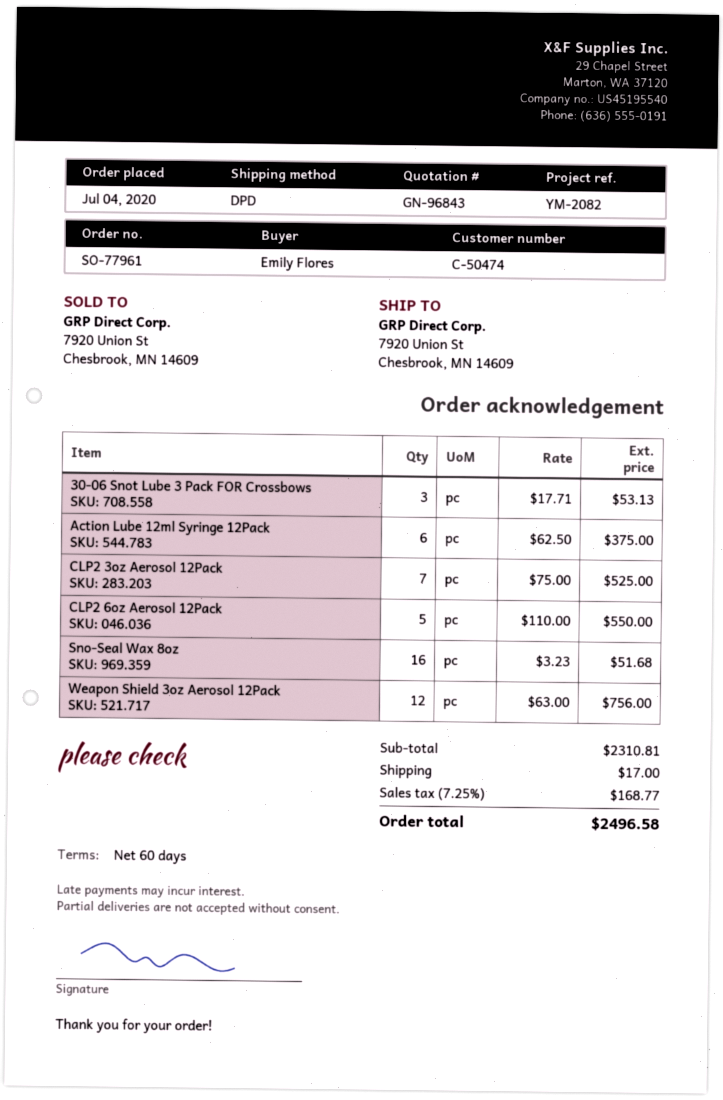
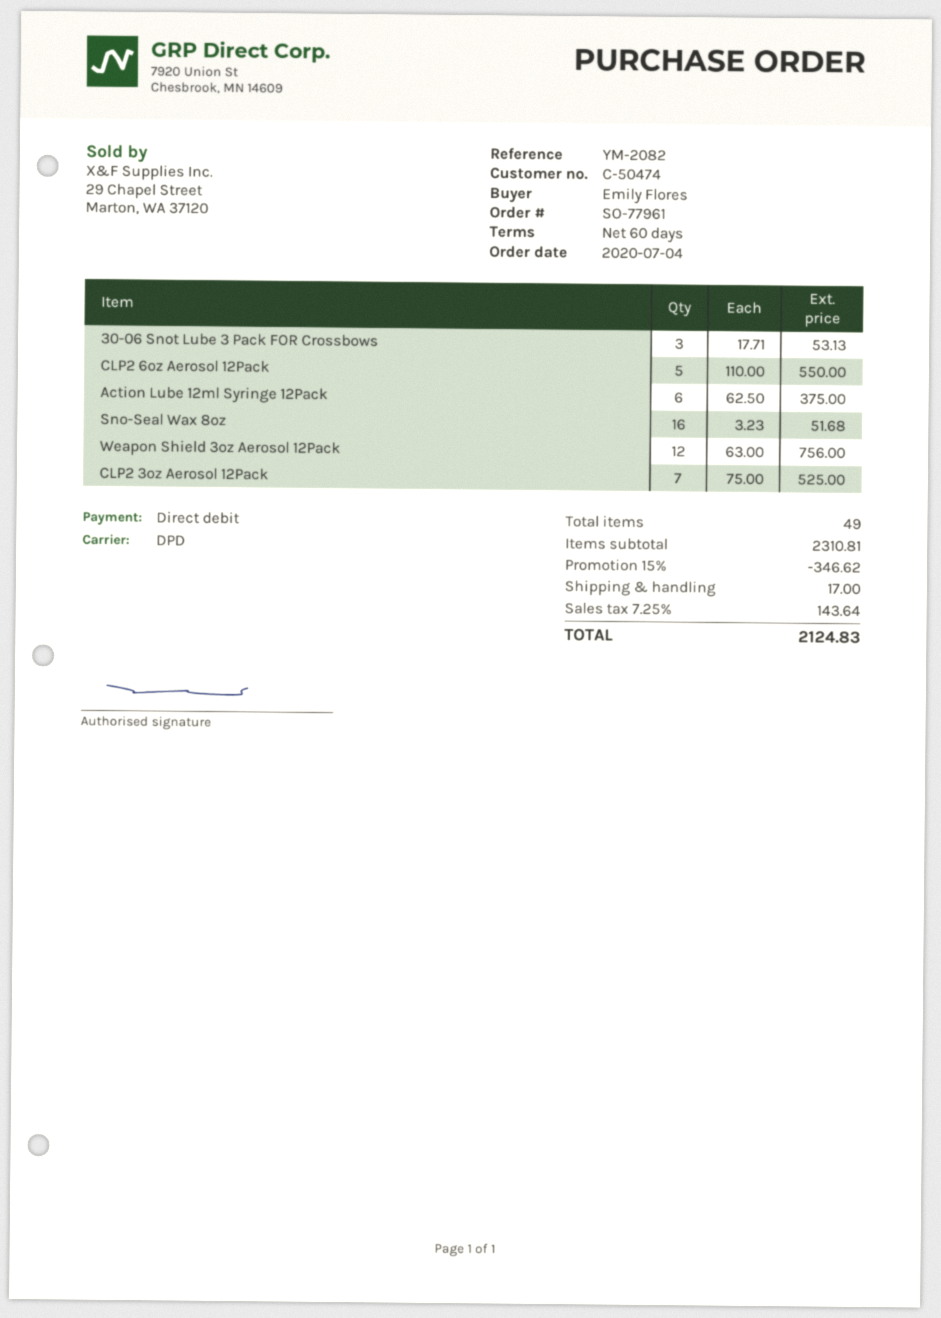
discount: none -> 15% = 346.62
tax: 7.25% = 168.77 -> 7.25% = 143.64
total: 2496.58 -> 2124.83

